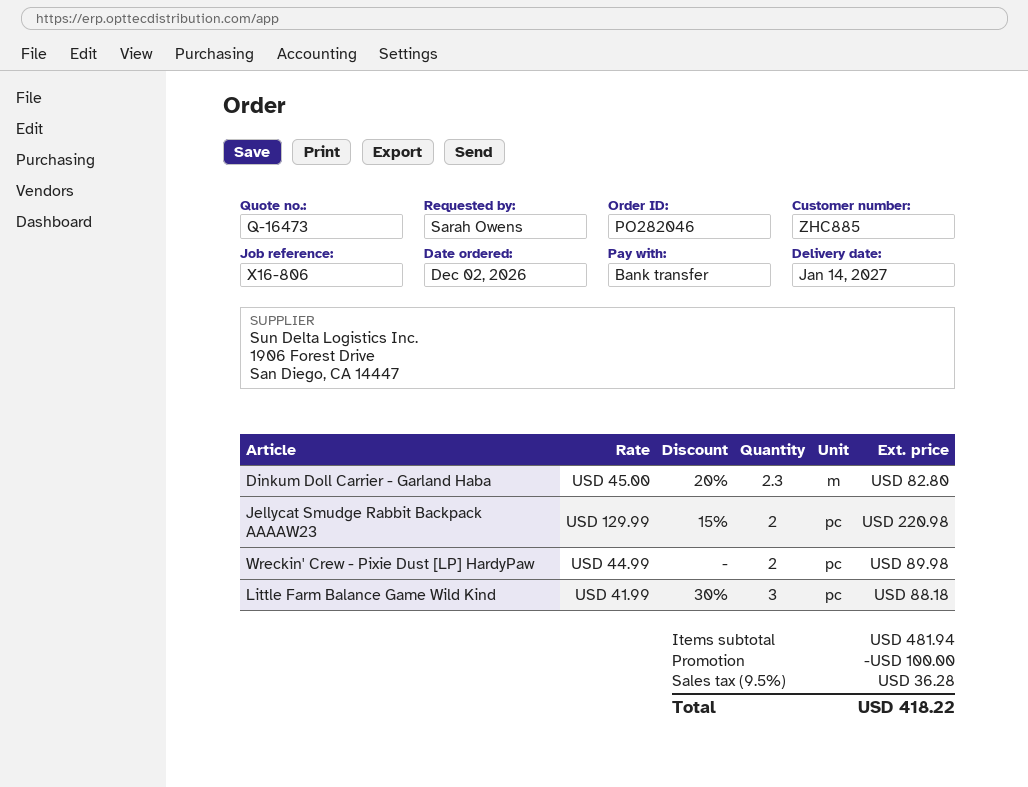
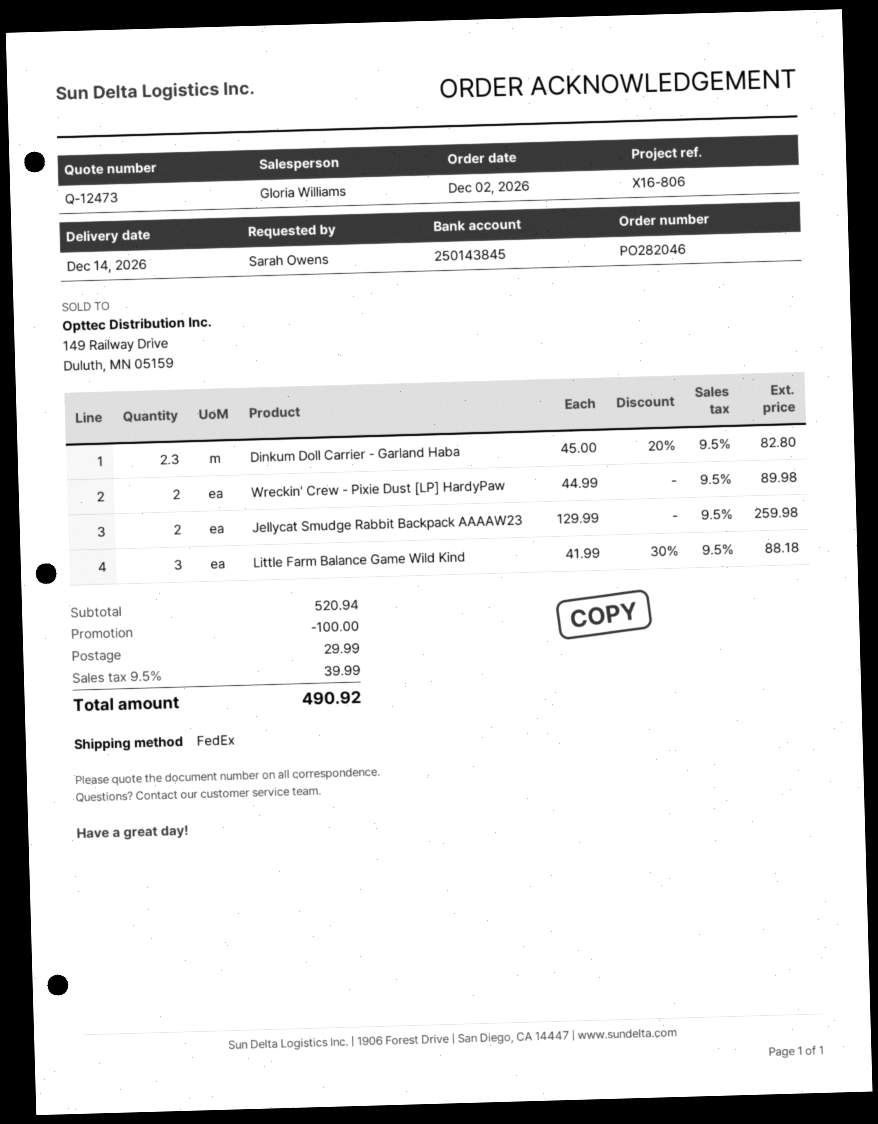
quote number: Q-16473 -> Q-12473
delivery date: 2027-01-14 -> 2026-12-14
Jellycat Smudge Rabbit Backpack AAAAW23: 2 x 129.99 - 15% = 220.98 -> 2 x 129.99 = 259.98
subtotal: 481.94 -> 520.94
shipping: none -> 29.99
tax: 9.5% = 36.28 -> 9.5% = 39.99
total: 418.22 -> 490.92

